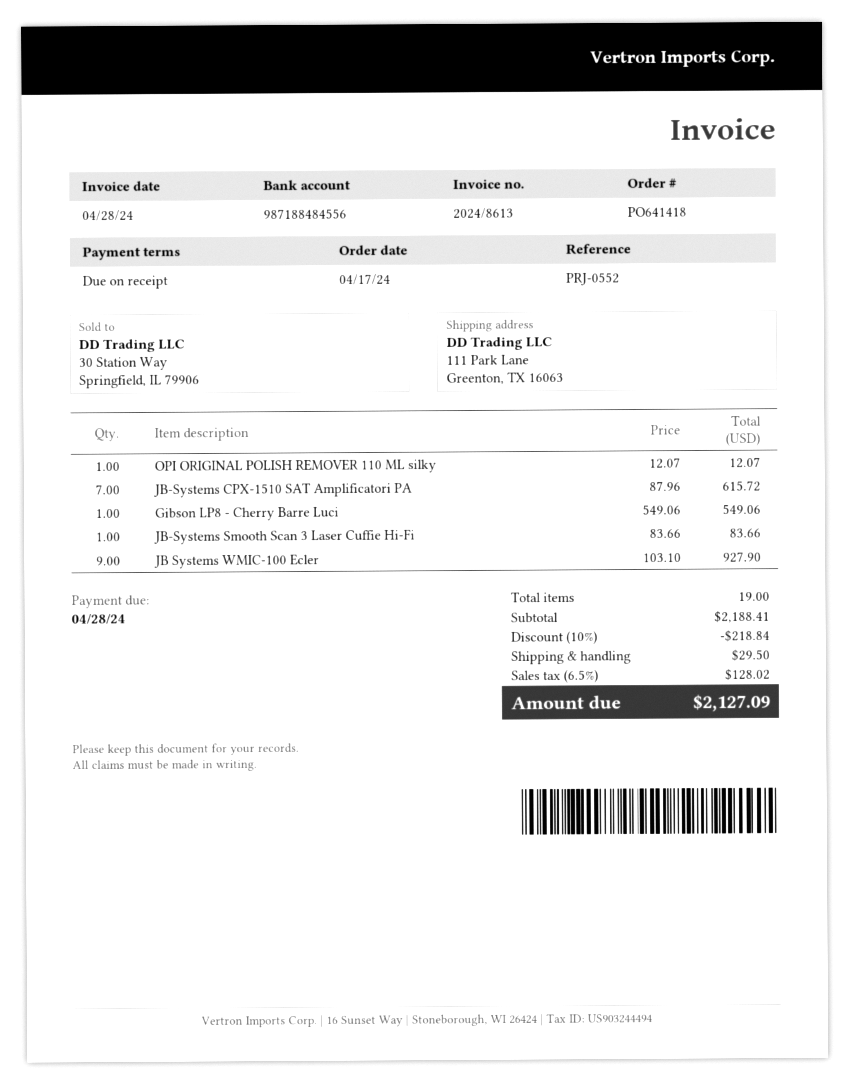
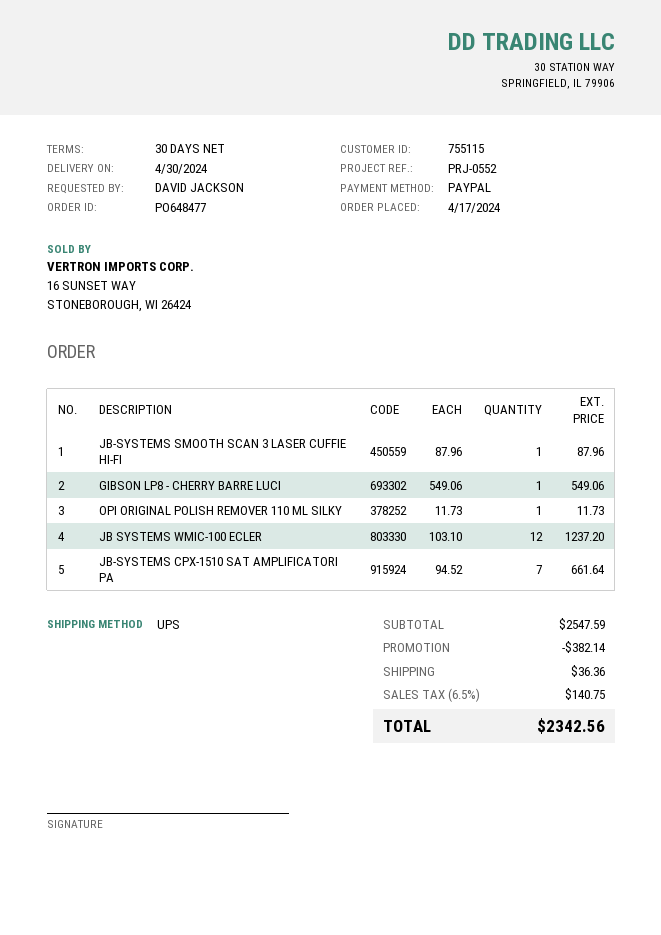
order number: PO641418 -> PO648477
payment terms: on receipt -> 30 days
OPI ORIGINAL POLISH REMOVER 110 ML silky: 1 x 12.07 = 12.07 -> 1 x 11.73 = 11.73
JB-Systems CPX-1510 SAT Amplificatori PA: 7 x 87.96 = 615.72 -> 7 x 94.52 = 661.64
JB-Systems Smooth Scan 3 Laser Cuffie Hi-Fi: 1 x 83.66 = 83.66 -> 1 x 87.96 = 87.96
JB Systems WMIC-100 Ecler: 9 x 103.10 = 927.90 -> 12 x 103.10 = 1237.20
subtotal: 2188.41 -> 2547.59
discount: 218.84 -> 382.14
shipping: 29.50 -> 36.36
tax: 6.5% = 128.02 -> 6.5% = 140.75
total: 2127.09 -> 2342.56

